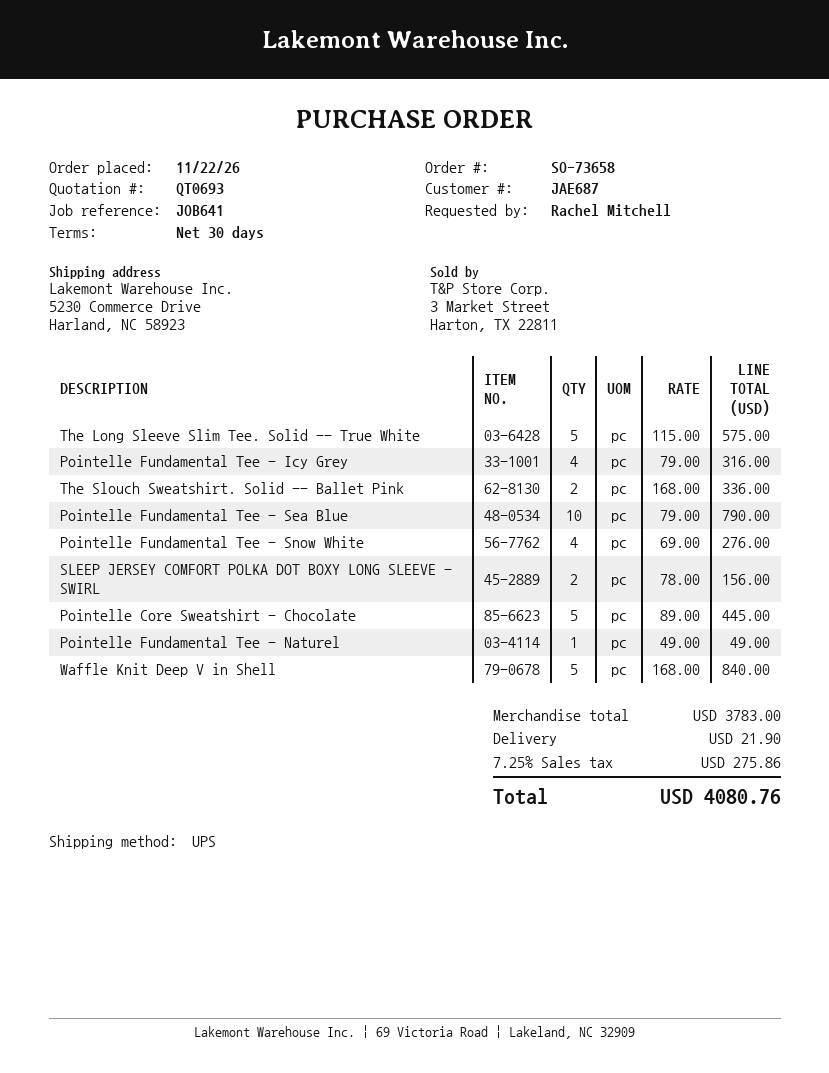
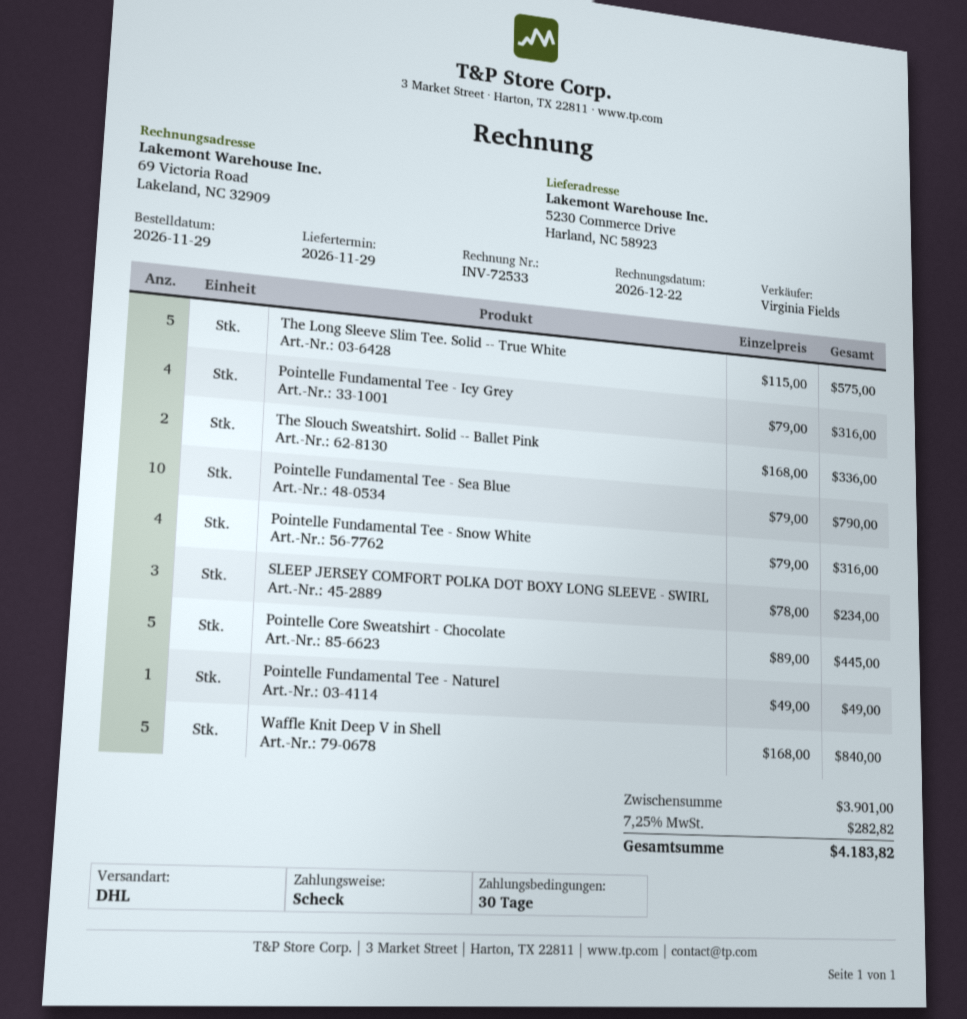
order date: 2026-11-22 -> 2026-11-29
shipping method: UPS -> DHL
Pointelle Fundamental Tee - Snow White: 4 x 69.00 = 276.00 -> 4 x 79.00 = 316.00
SLEEP JERSEY COMFORT POLKA DOT BOXY LONG SLEEVE - SWIRL: 2 x 78.00 = 156.00 -> 3 x 78.00 = 234.00
subtotal: 3783.00 -> 3901.00
shipping: 21.90 -> none
tax: 7.25% = 275.86 -> 7.25% = 282.82
total: 4080.76 -> 4183.82

